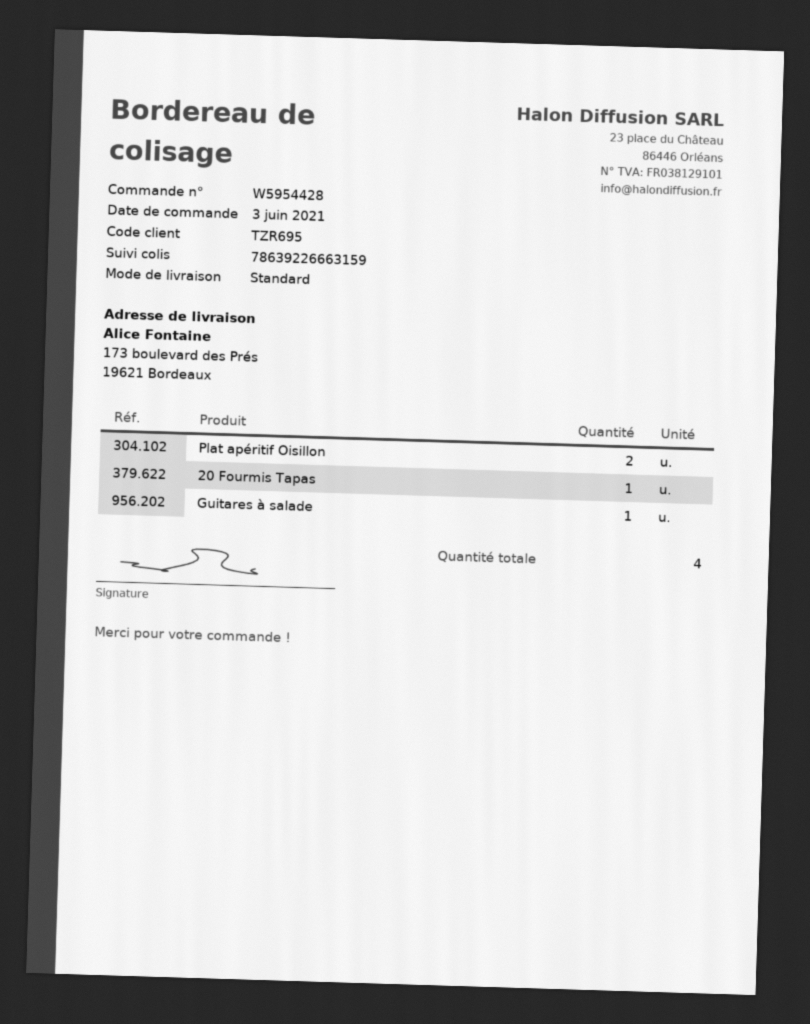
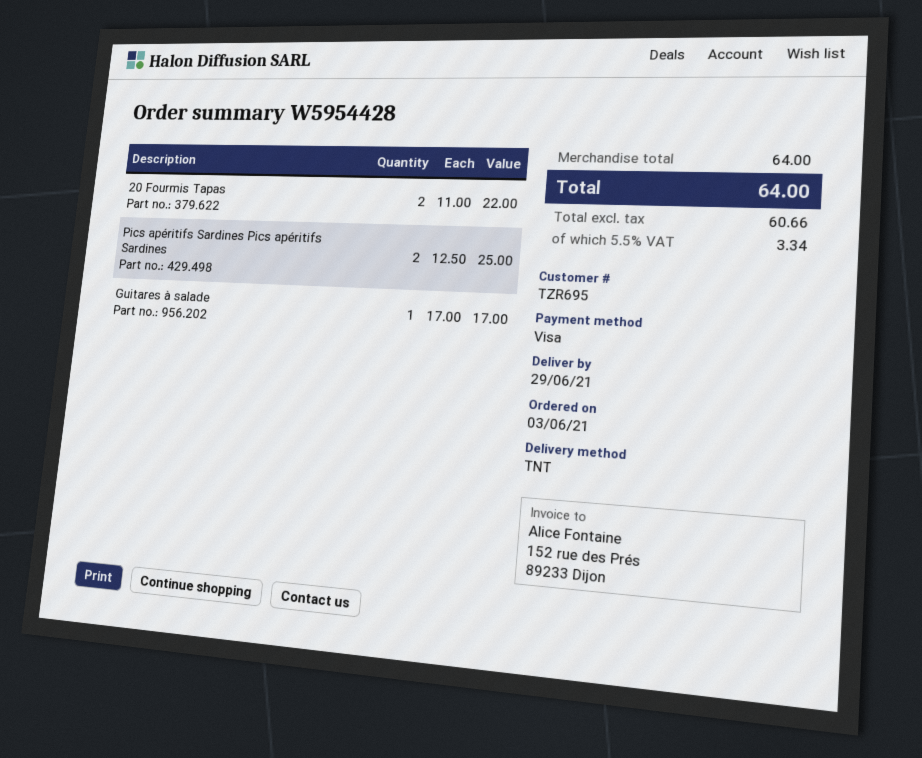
shipping method: standard -> TNT
Plat apéritif Oisillon: 2 -> none
20 Fourmis Tapas: 1 -> 2
Pics apéritifs Sardines Pics apéritifs Sardines: none -> 2

